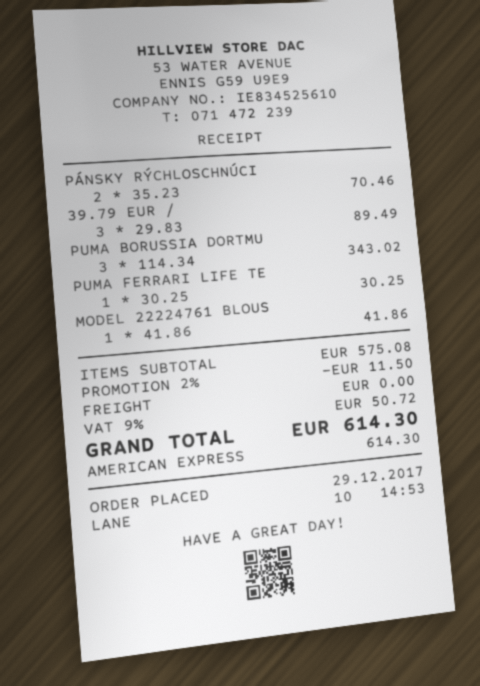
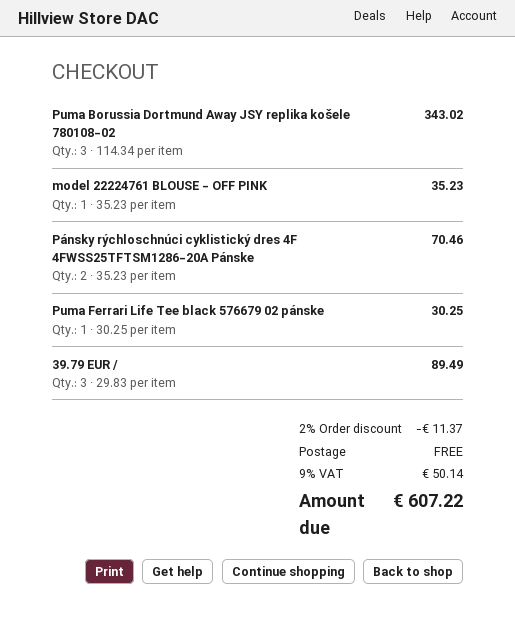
MODEL 22224761 BLOUS: 1 x 41.86 = 41.86 -> 1 x 35.23 = 35.23
discount: 2% = 11.50 -> 2% = 11.37
tax: 9% = 50.72 -> 9% = 50.14
total: 614.30 -> 607.22

